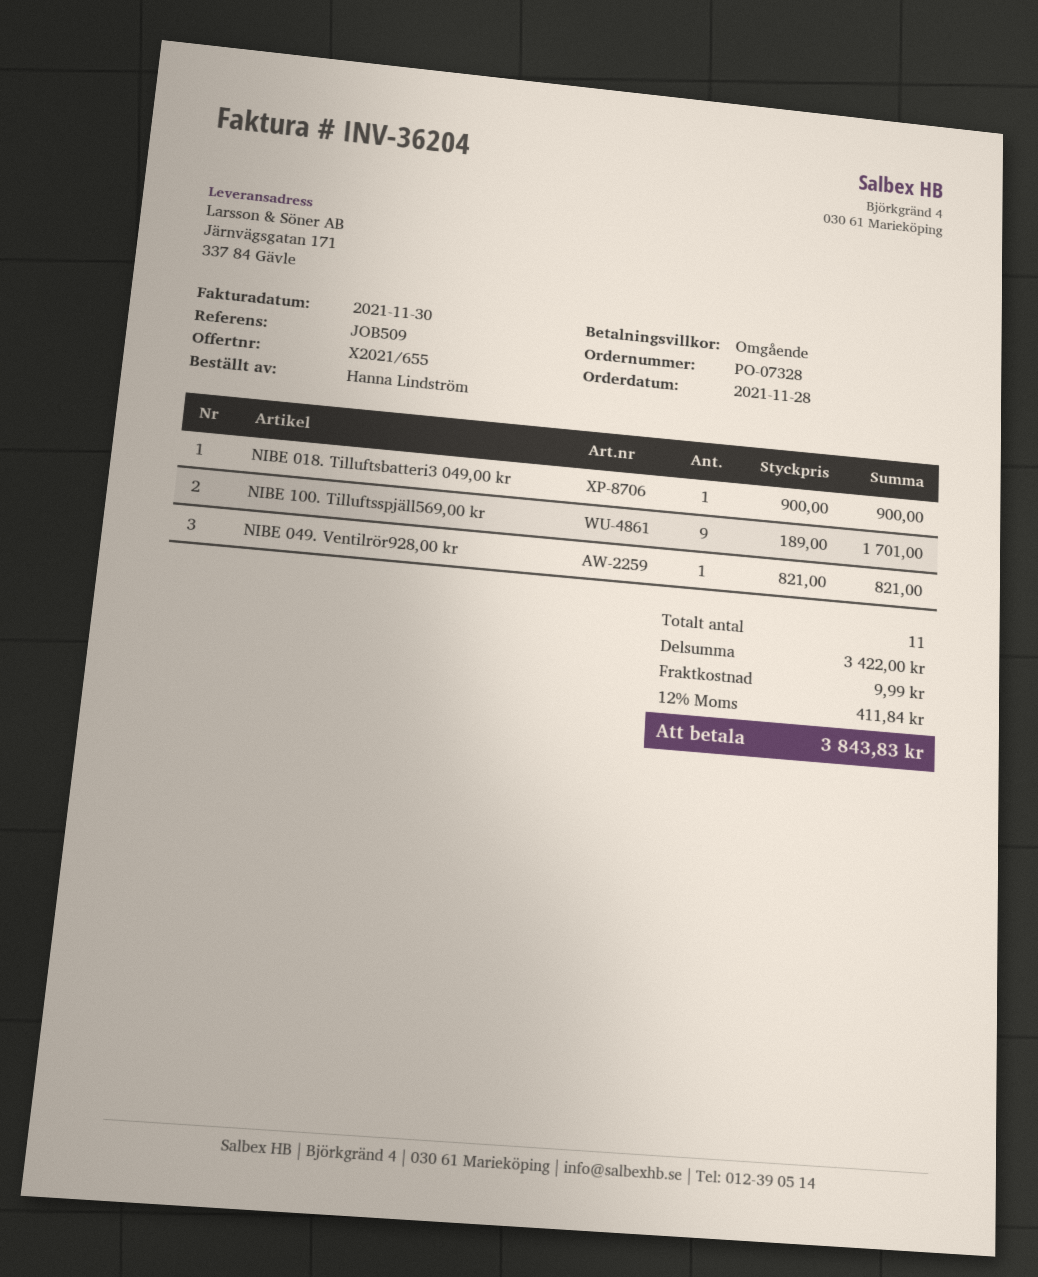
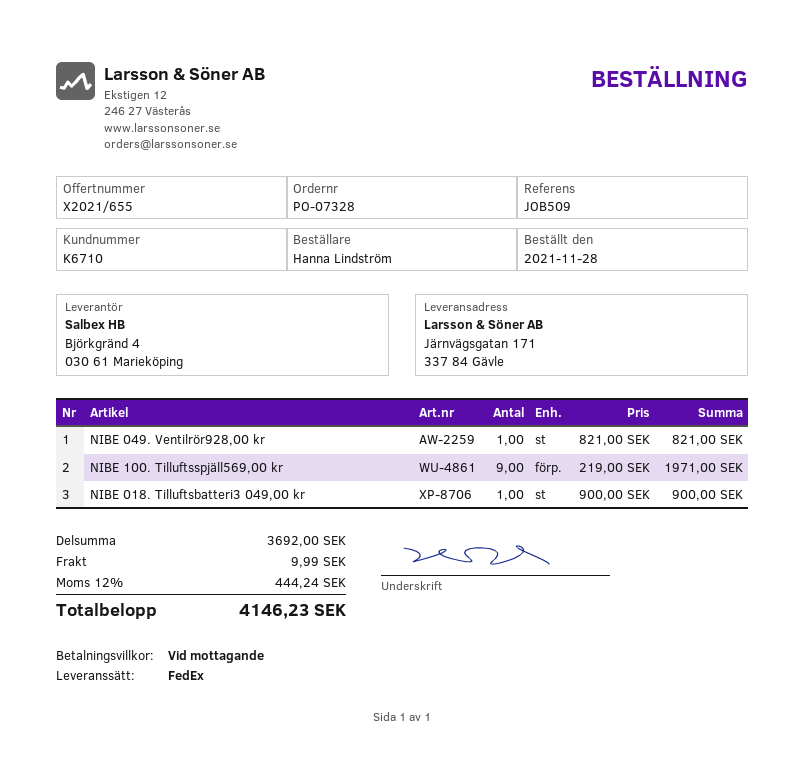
NIBE 100. Tilluftsspjäll569,00 kr: 9 x 189.00 = 1701.00 -> 9 x 219.00 = 1971.00
subtotal: 3422.00 -> 3692.00
tax: 12% = 411.84 -> 12% = 444.24
total: 3843.83 -> 4146.23

